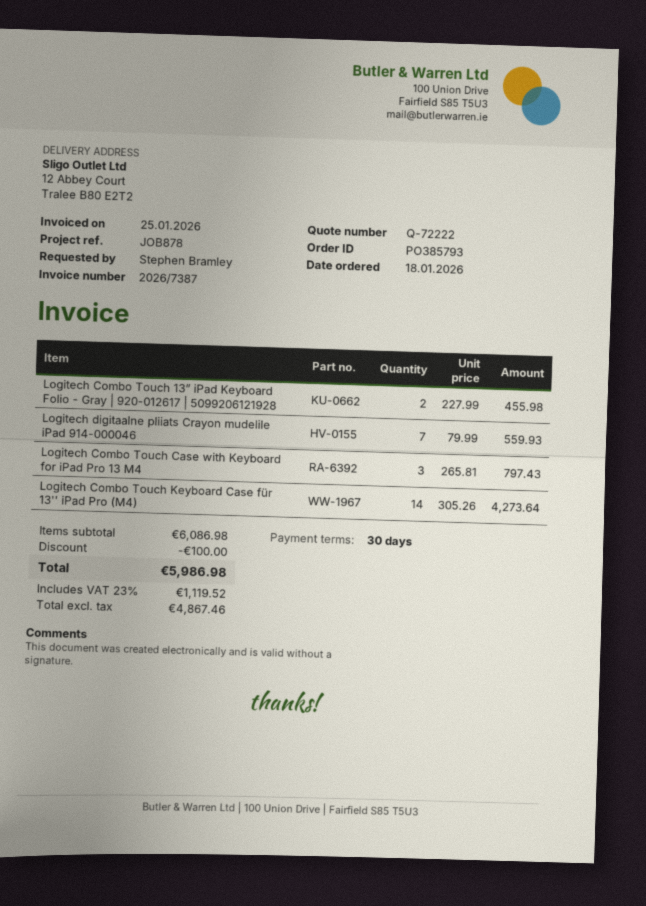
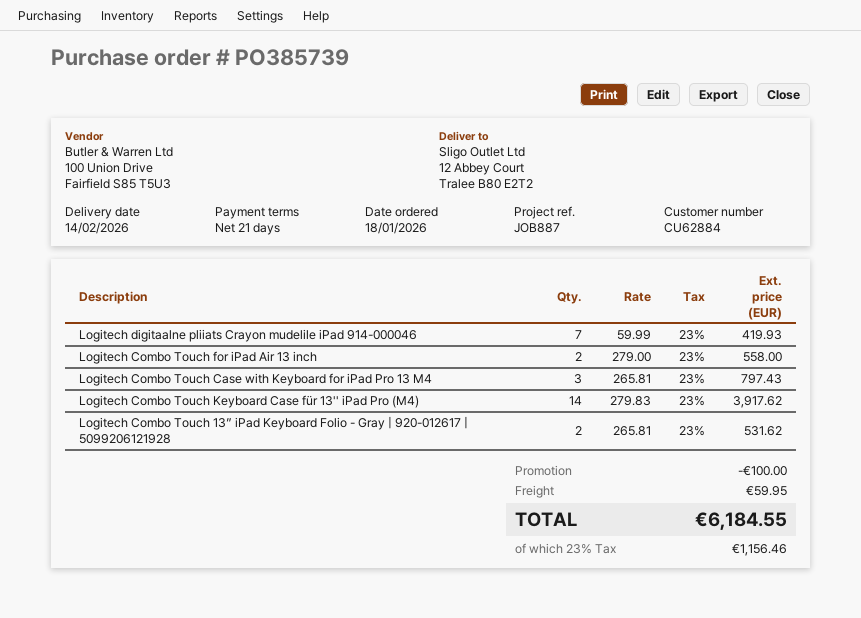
order number: PO385793 -> PO385739
payment terms: 30 days -> 21 days
reference: JOB878 -> JOB887
Logitech Combo Touch 13” iPad Keyboard Folio - Gray | 920-012617 | 5099206121928: 2 x 227.99 = 455.98 -> 2 x 265.81 = 531.62
Logitech digitaalne pliiats Crayon mudelile iPad 914-000046: 7 x 79.99 = 559.93 -> 7 x 59.99 = 419.93
Logitech Combo Touch Keyboard Case für 13'' iPad Pro (M4): 14 x 305.26 = 4273.64 -> 14 x 279.83 = 3917.62
Logitech Combo Touch for iPad Air 13 inch: none -> 2 x 279.00 = 558.00
shipping: none -> 59.95
tax: 23% = 1119.52 -> 23% = 1156.46
total: 5986.98 -> 6184.55

